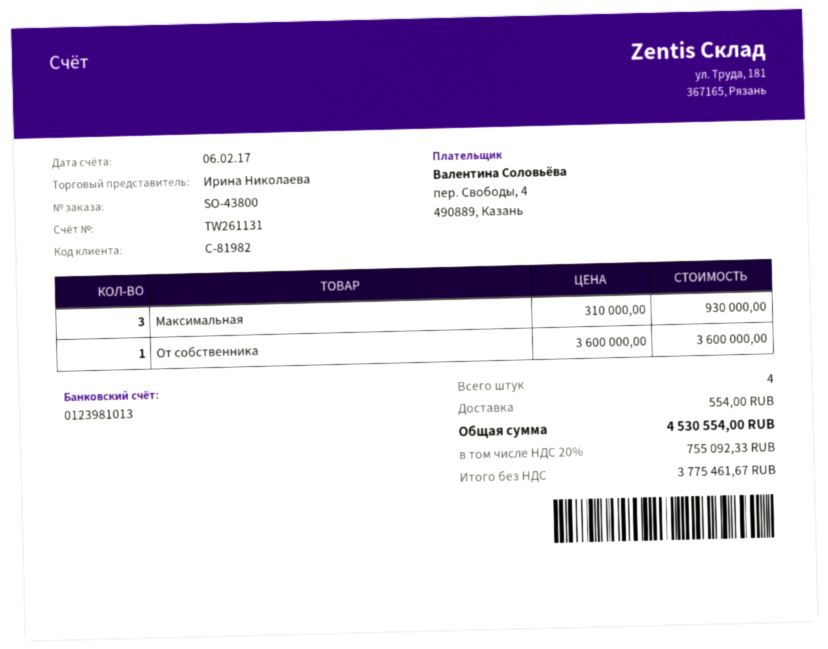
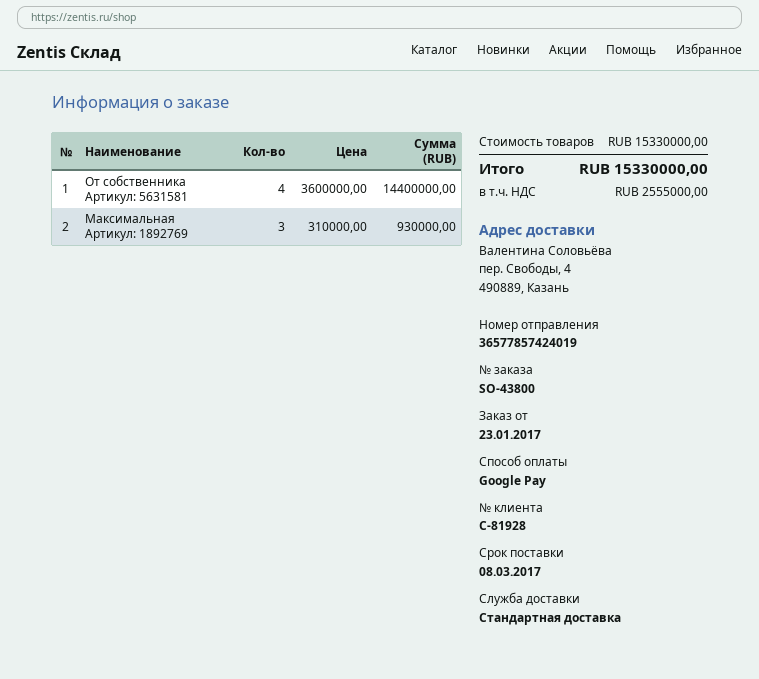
customer number: C-81982 -> C-81928
От собственника: 1 x 3600000.00 = 3600000.00 -> 4 x 3600000.00 = 14400000.00
shipping: 554.00 -> none
tax: 755092.33 -> 2555000.00
total: 4530554.00 -> 15330000.00

